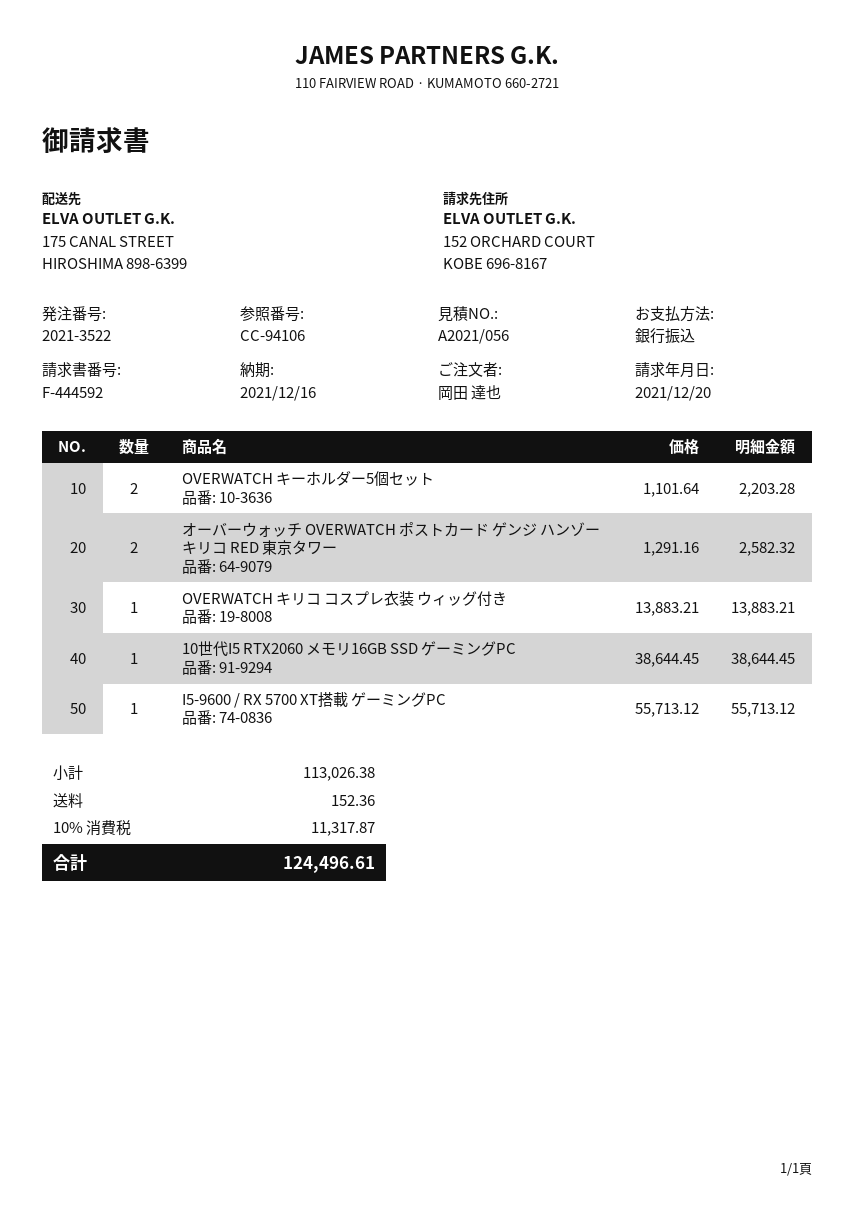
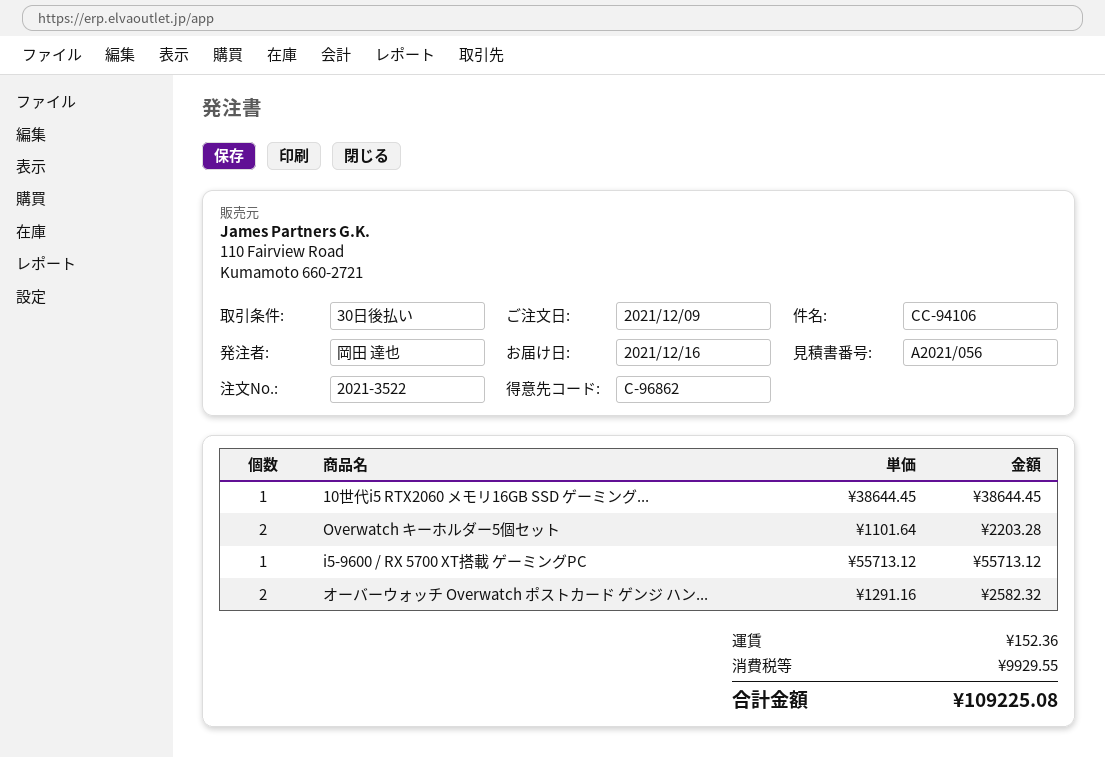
OVERWATCH キリコ コスプレ衣装 ウィッグ付き: 1 x 13883.21 = 13883.21 -> none
tax: 11317.87 -> 9929.55
total: 124496.61 -> 109225.08

